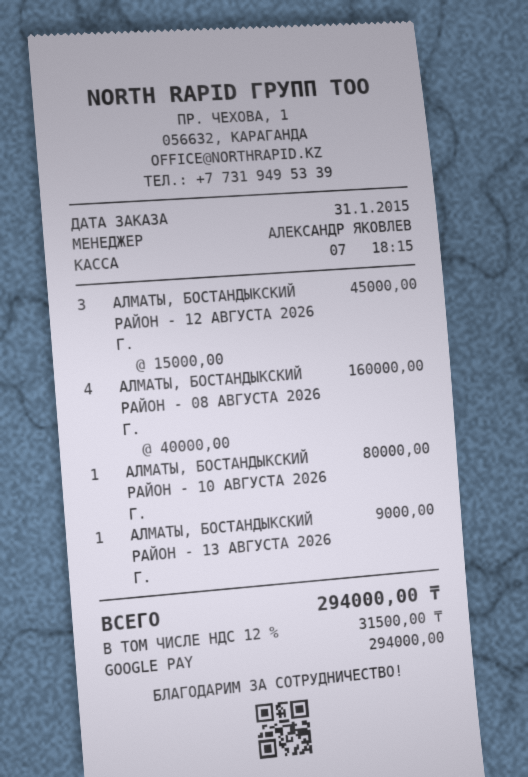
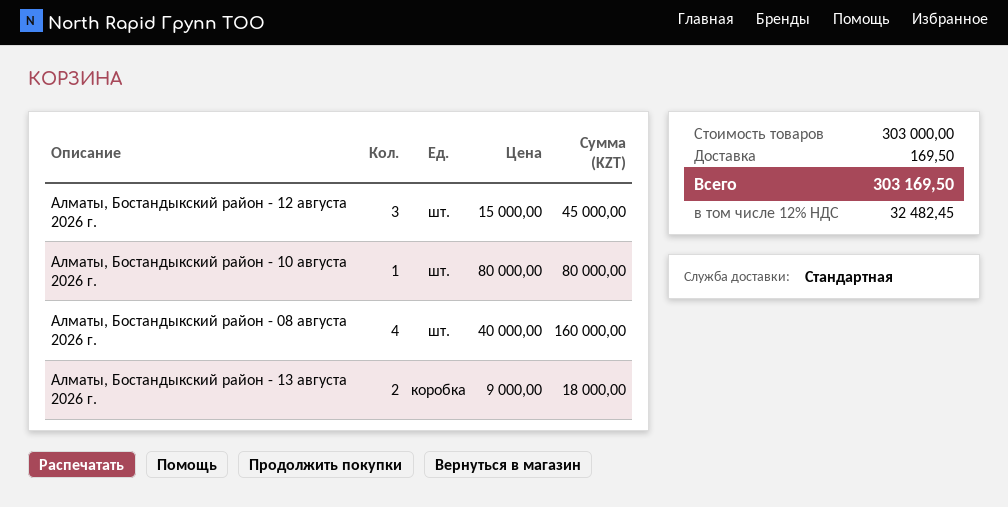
АЛМАТЫ, БОСТАНДЫКСКИЙ РАЙОН - 13 АВГУСТА 2026 Г.: 1 x 9000.00 = 9000.00 -> 2 x 9000.00 = 18000.00
shipping: none -> 169.50
tax: 12% = 31500.00 -> 12% = 32482.45
total: 294000.00 -> 303169.50

